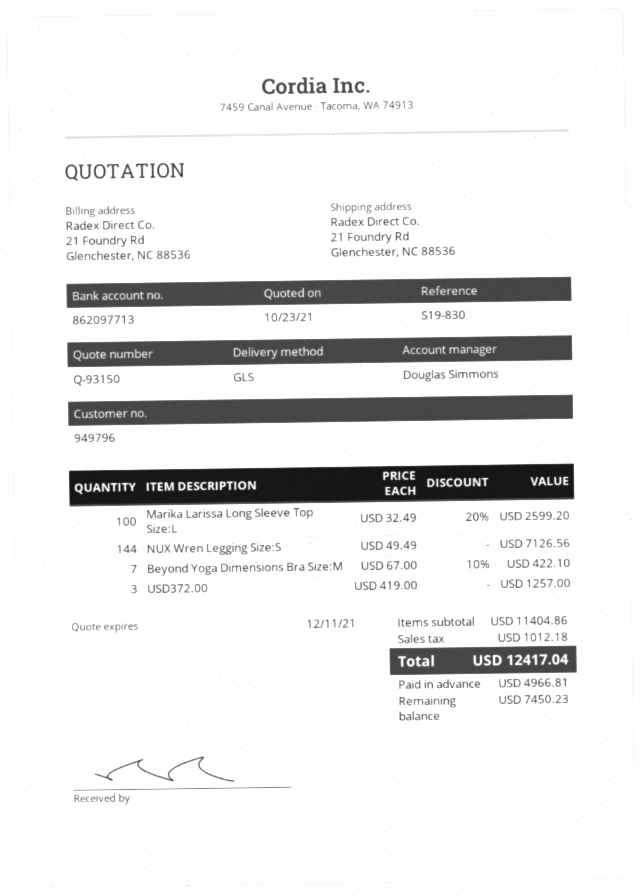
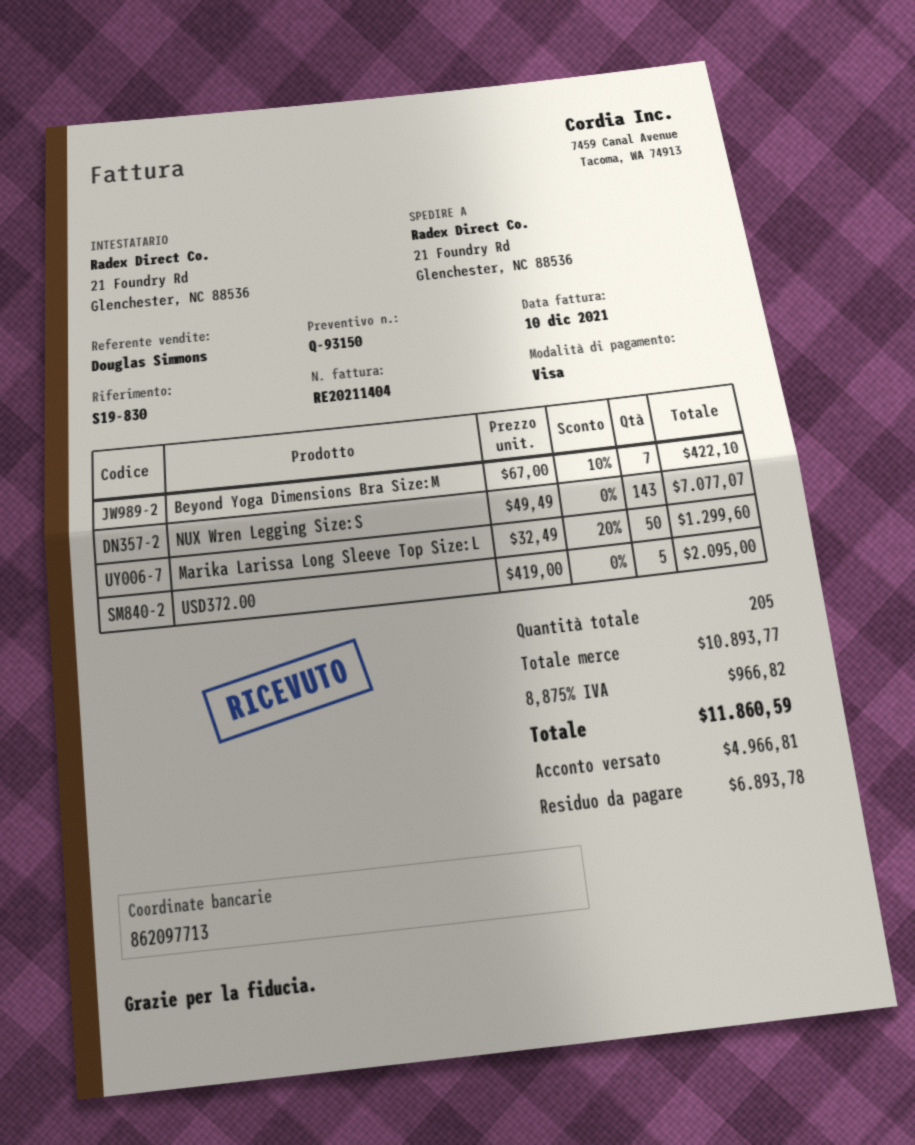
Marika Larissa Long Sleeve Top Size:L: 100 x 32.49 - 20% = 2599.20 -> 50 x 32.49 - 20% = 1299.60
NUX Wren Legging Size:S: 144 x 49.49 = 7126.56 -> 143 x 49.49 = 7077.07
USD372.00: 3 x 419.00 = 1257.00 -> 5 x 419.00 = 2095.00
subtotal: 11404.86 -> 10893.77
tax: 1012.18 -> 966.82
total: 12417.04 -> 11860.59
balance: 7450.23 -> 6893.78

